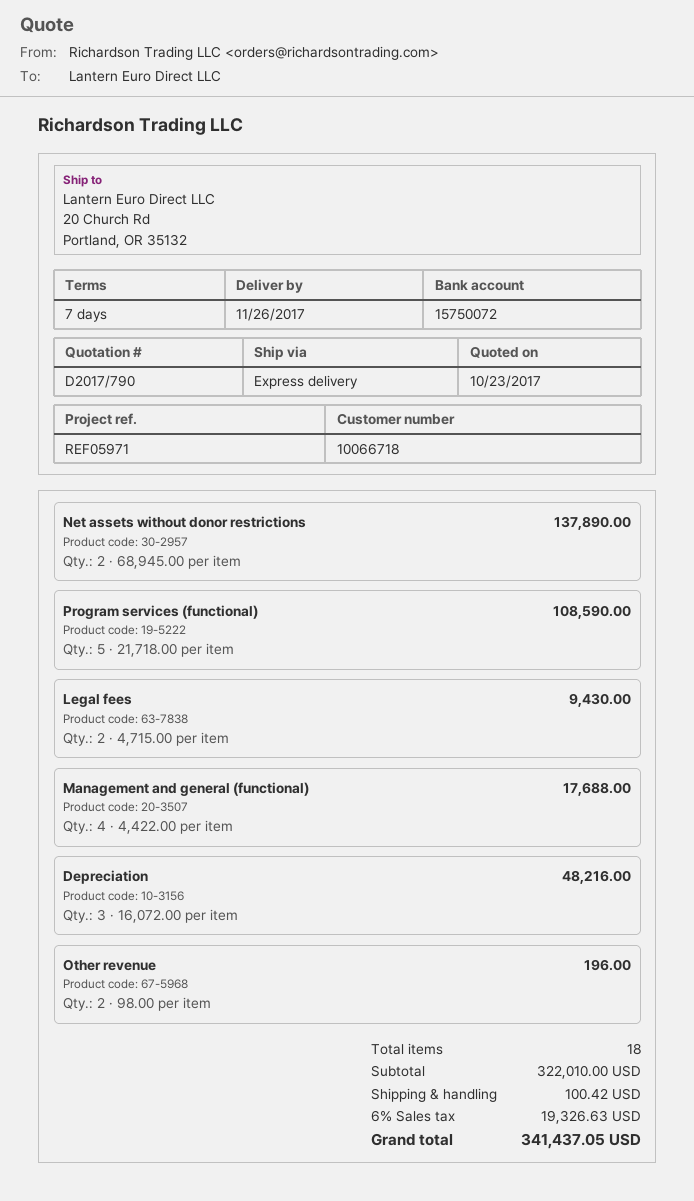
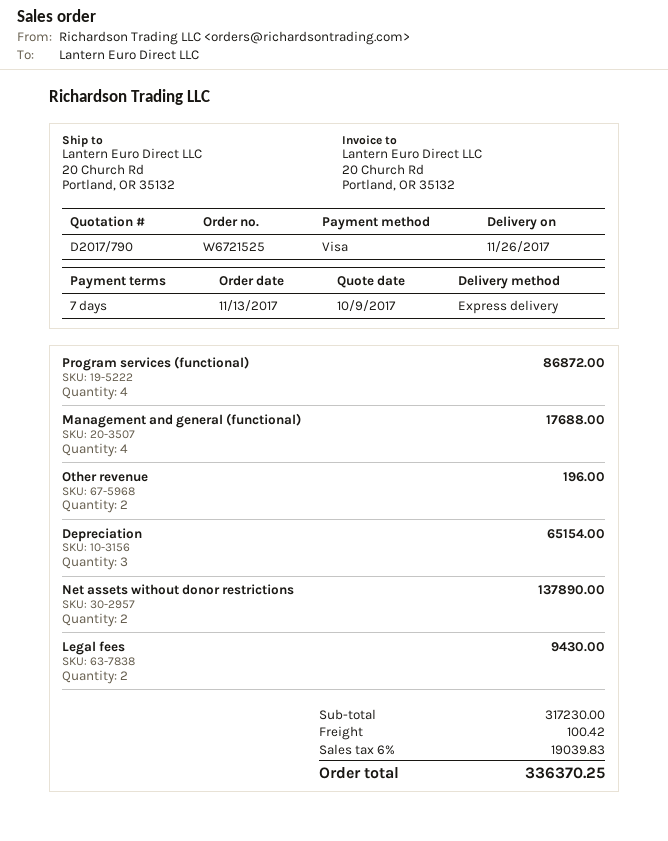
quote date: 2017-10-23 -> 2017-10-09
Program services (functional): 5 for 108590.00 -> 4 for 86872.00
Depreciation: 3 for 48216.00 -> 3 for 65154.00
subtotal: 322010.00 -> 317230.00
tax: 6% = 19326.63 -> 6% = 19039.83
total: 341437.05 -> 336370.25

